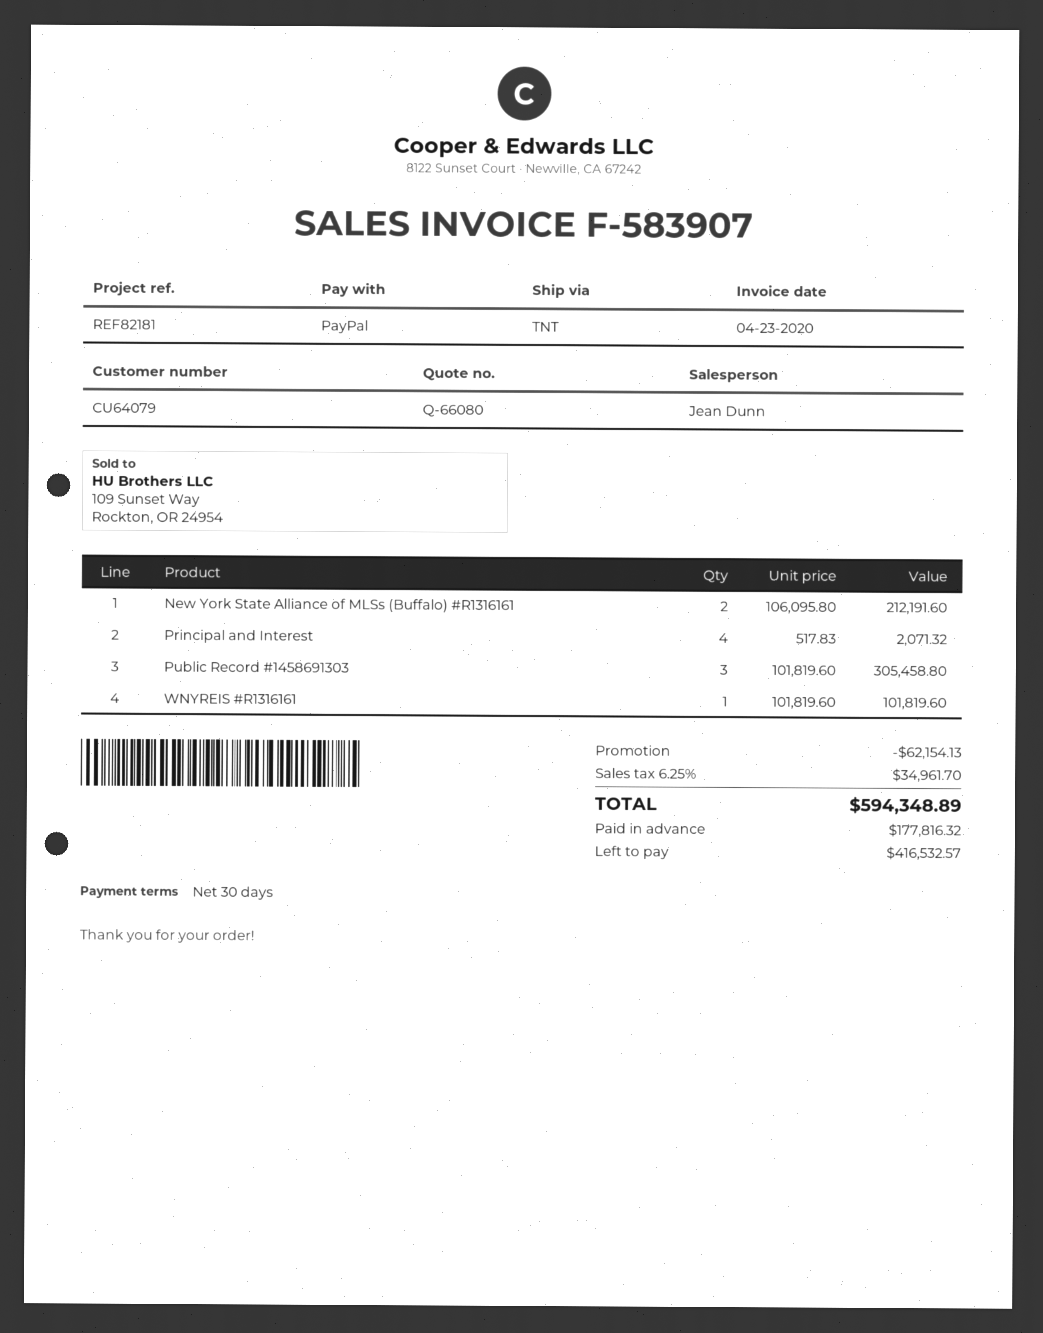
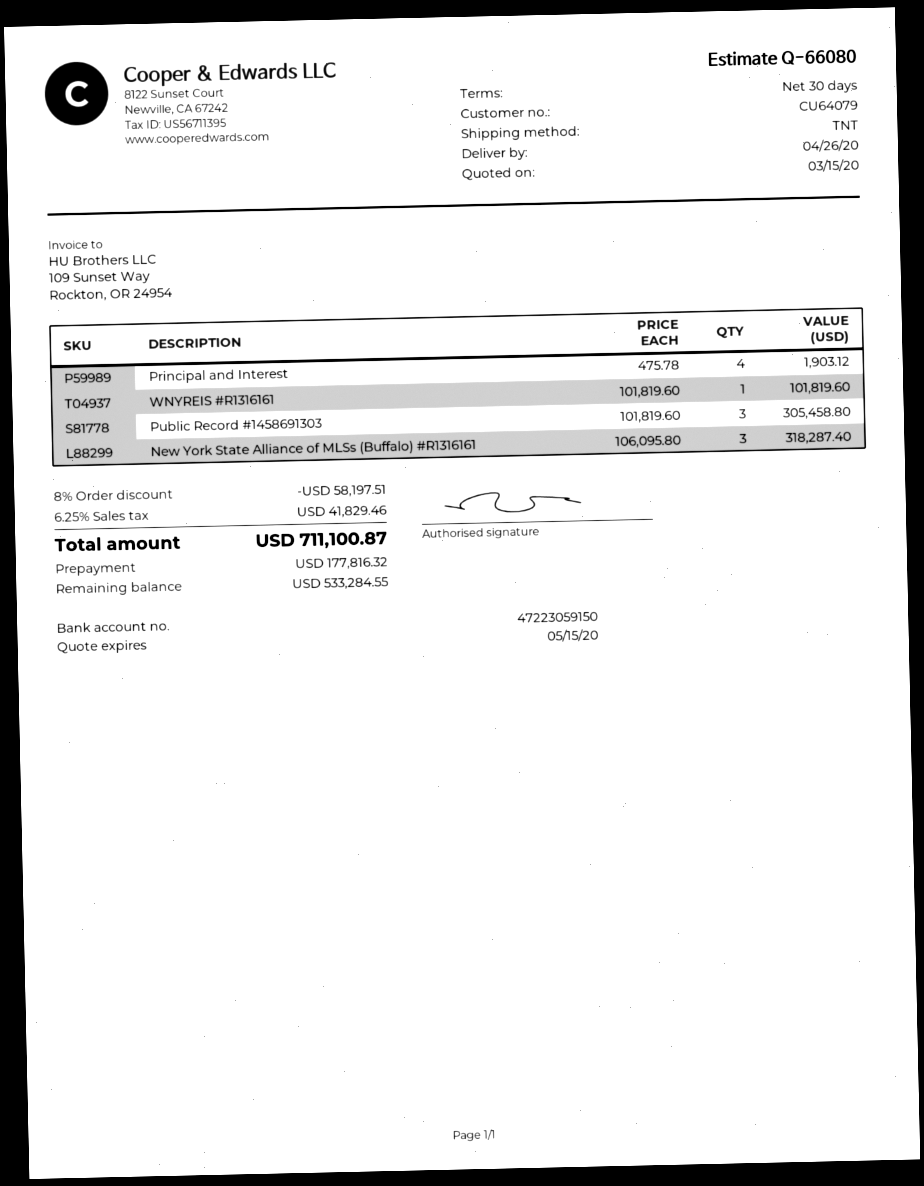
New York State Alliance of MLSs (Buffalo) #R1316161: 2 x 106095.80 = 212191.60 -> 3 x 106095.80 = 318287.40
Principal and Interest: 4 x 517.83 = 2071.32 -> 4 x 475.78 = 1903.12
discount: 62154.13 -> 58197.51
tax: 6.25% = 34961.70 -> 6.25% = 41829.46
total: 594348.89 -> 711100.87
balance: 416532.57 -> 533284.55

